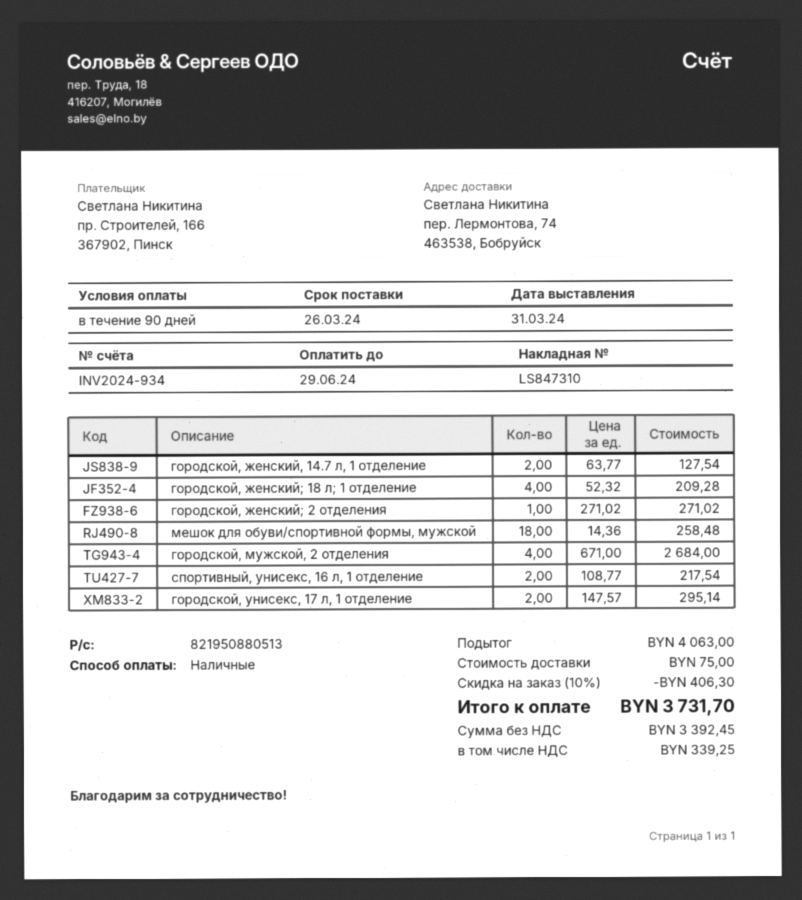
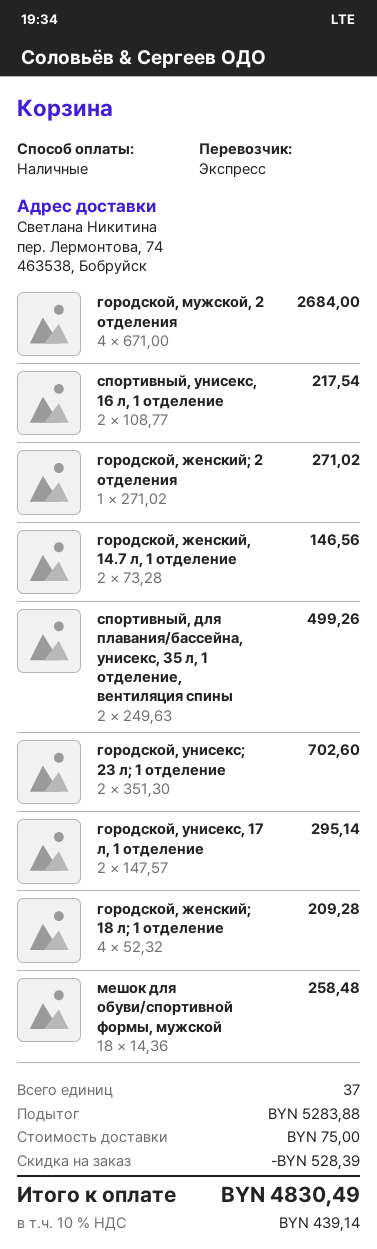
городской, женский, 14.7 л, 1 отделение: 2 x 63.77 = 127.54 -> 2 x 73.28 = 146.56
спортивный, для плавания/бассейна, унисекс, 35 л, 1 отделение, вентиляция спины: none -> 2 x 249.63 = 499.26
городской, унисекс; 23 л; 1 отделение: none -> 2 x 351.30 = 702.60
subtotal: 4063.00 -> 5283.88
discount: 406.30 -> 528.39
tax: 339.25 -> 439.14
total: 3731.70 -> 4830.49

